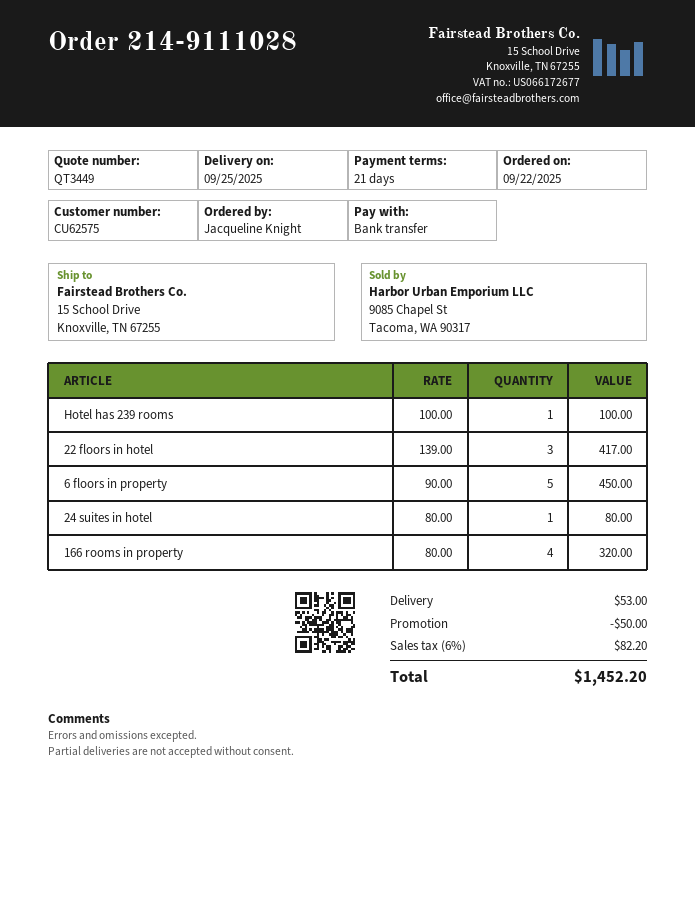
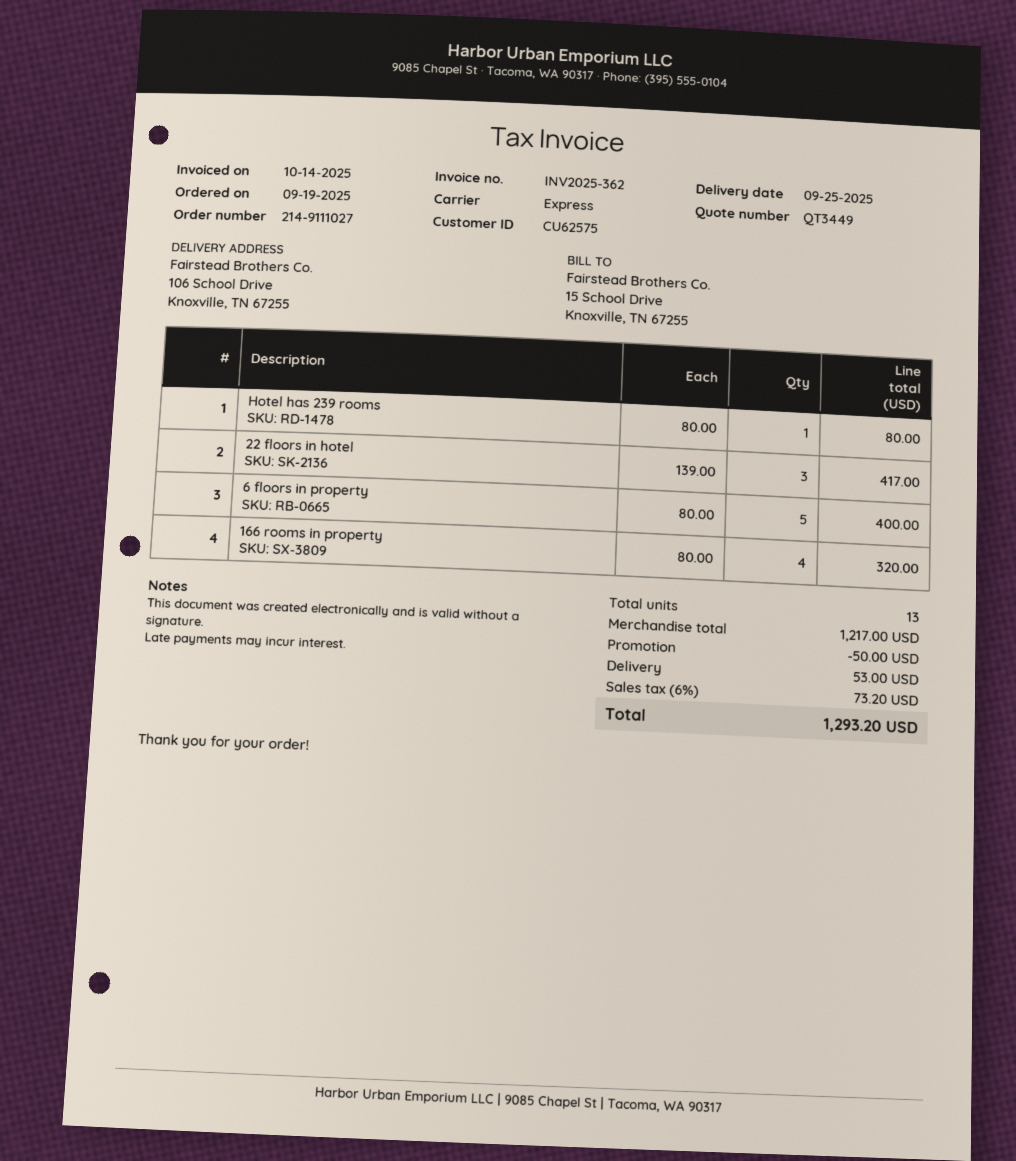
order number: 214-9111028 -> 214-9111027
order date: 2025-09-22 -> 2025-09-19
ship to: 15 School Drive, Knoxville, TN 67255 -> 106 School Drive, Knoxville, TN 67255
Hotel has 239 rooms: 1 x 100.00 = 100.00 -> 1 x 80.00 = 80.00
6 floors in property: 5 x 90.00 = 450.00 -> 5 x 80.00 = 400.00
24 suites in hotel: 1 x 80.00 = 80.00 -> none
tax: 6% = 82.20 -> 6% = 73.20
total: 1452.20 -> 1293.20

